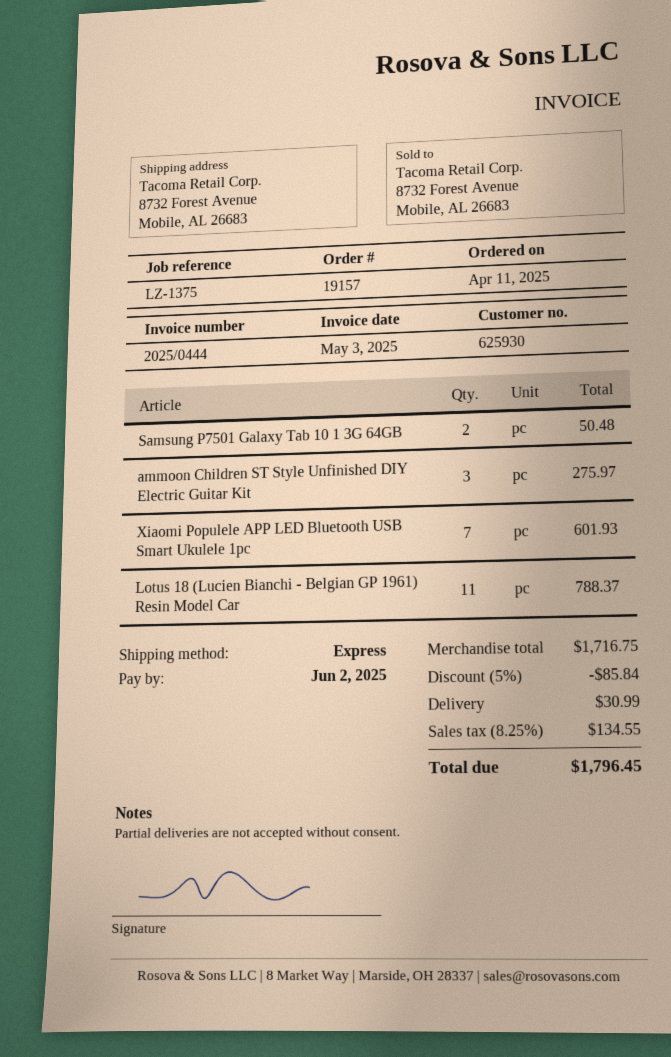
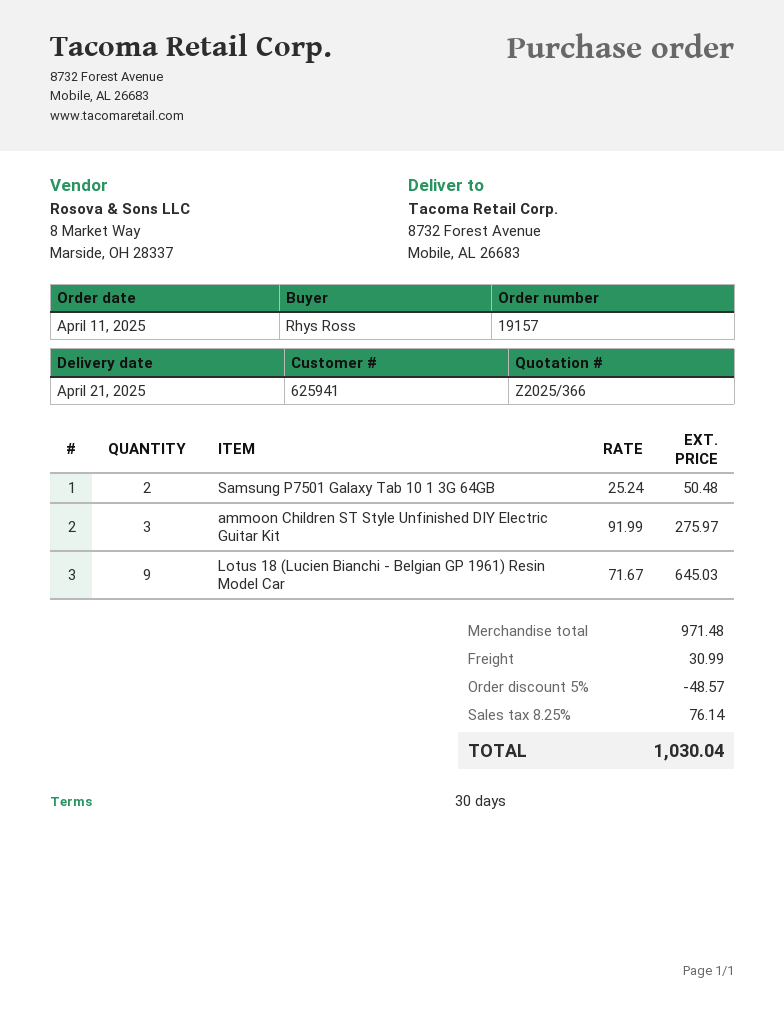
customer number: 625930 -> 625941
Xiaomi Populele APP LED Bluetooth USB Smart Ukulele 1pc: 7 for 601.93 -> none
Lotus 18 (Lucien Bianchi - Belgian GP 1961) Resin Model Car: 11 for 788.37 -> 9 for 645.03
subtotal: 1716.75 -> 971.48
discount: 5% = 85.84 -> 5% = 48.57
tax: 8.25% = 134.55 -> 8.25% = 76.14
total: 1796.45 -> 1030.04

